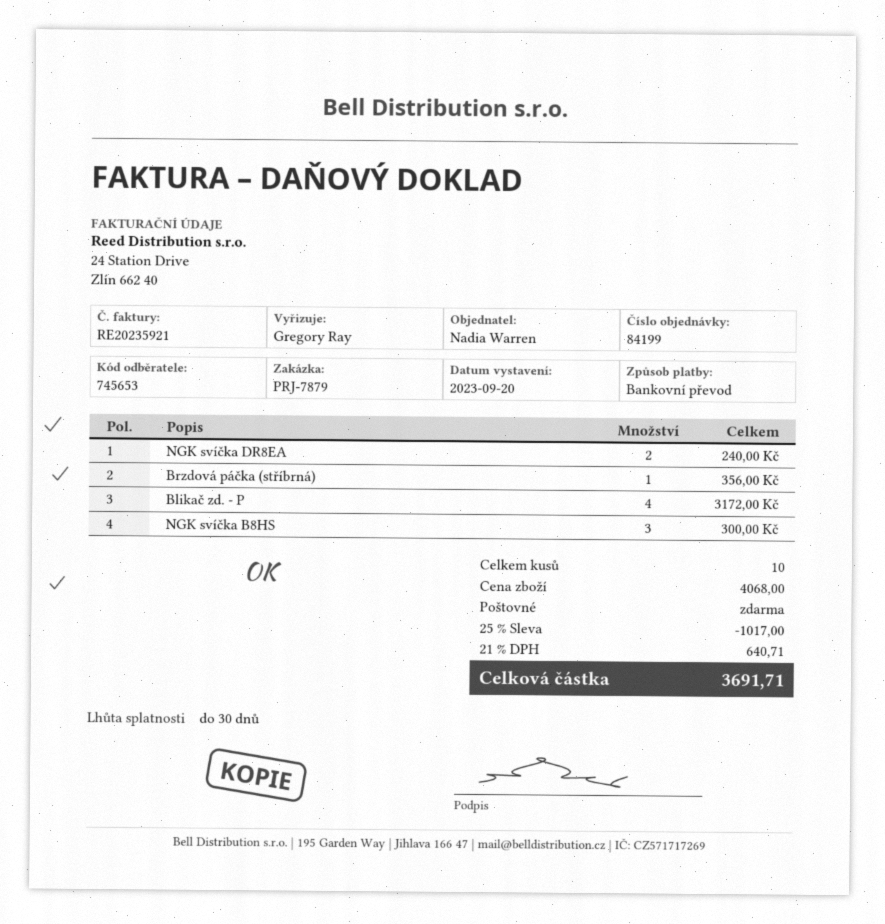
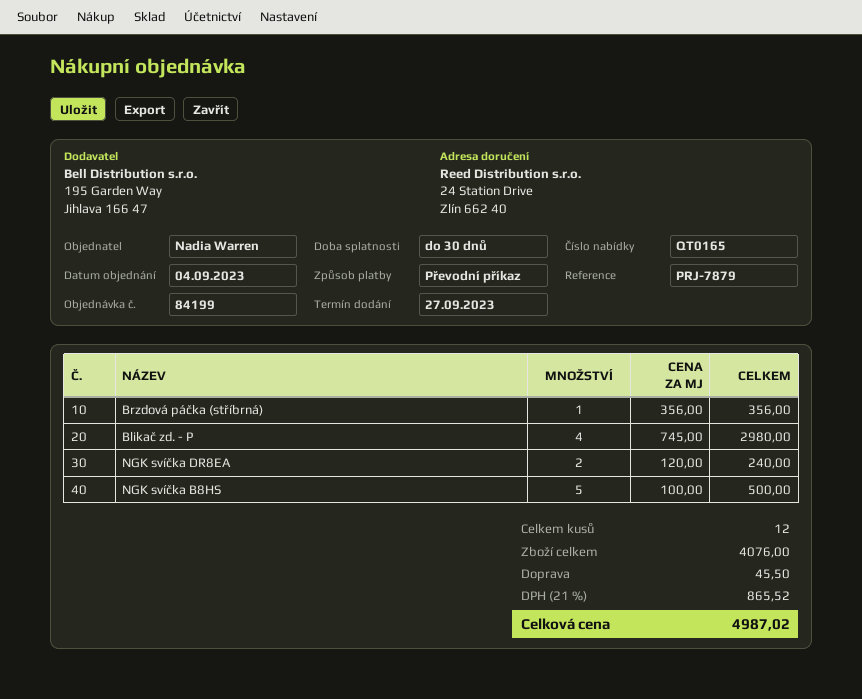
Blikač zd. - P: 4 for 3172.00 -> 4 for 2980.00
NGK svíčka B8HS: 3 for 300.00 -> 5 for 500.00
total quantity: 10 -> 12
subtotal: 4068.00 -> 4076.00
discount: 25% = 1017.00 -> none
shipping: 0.00 -> 45.50
tax: 21% = 640.71 -> 21% = 865.52
total: 3691.71 -> 4987.02

